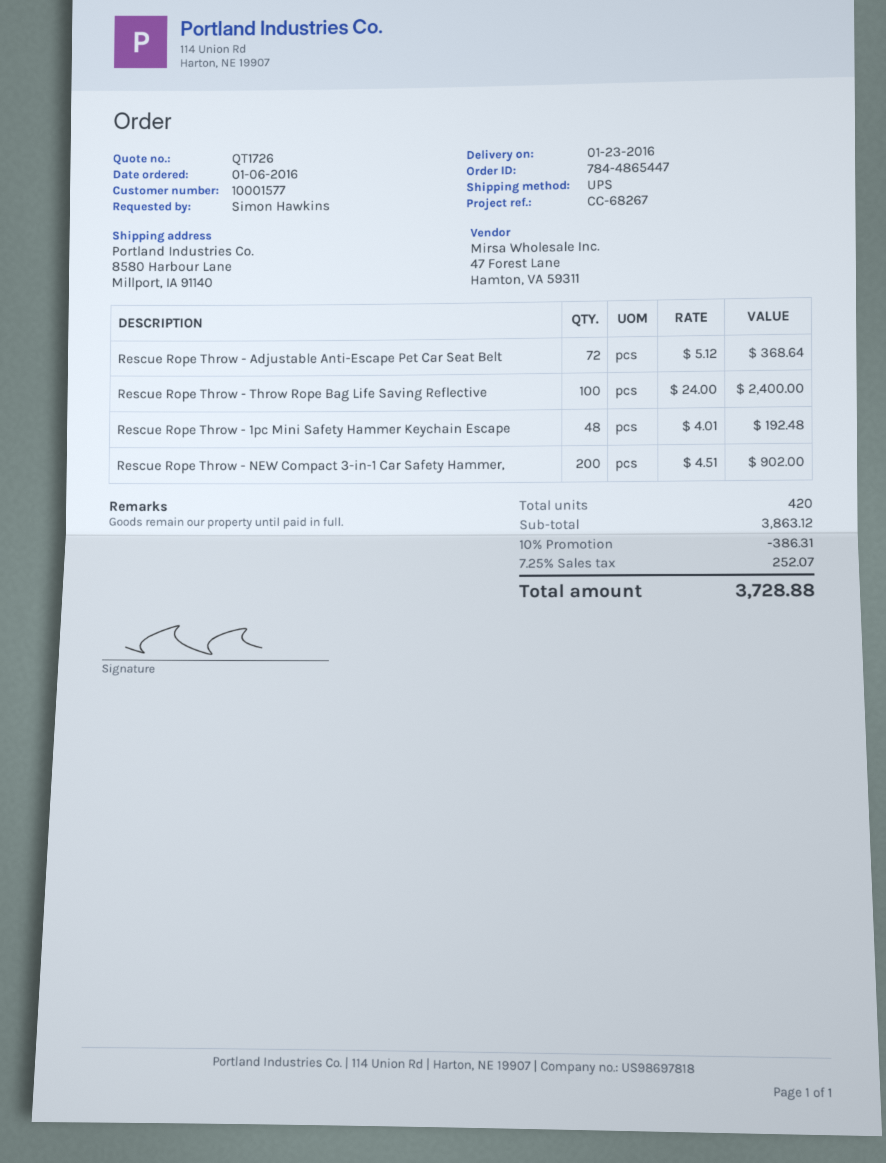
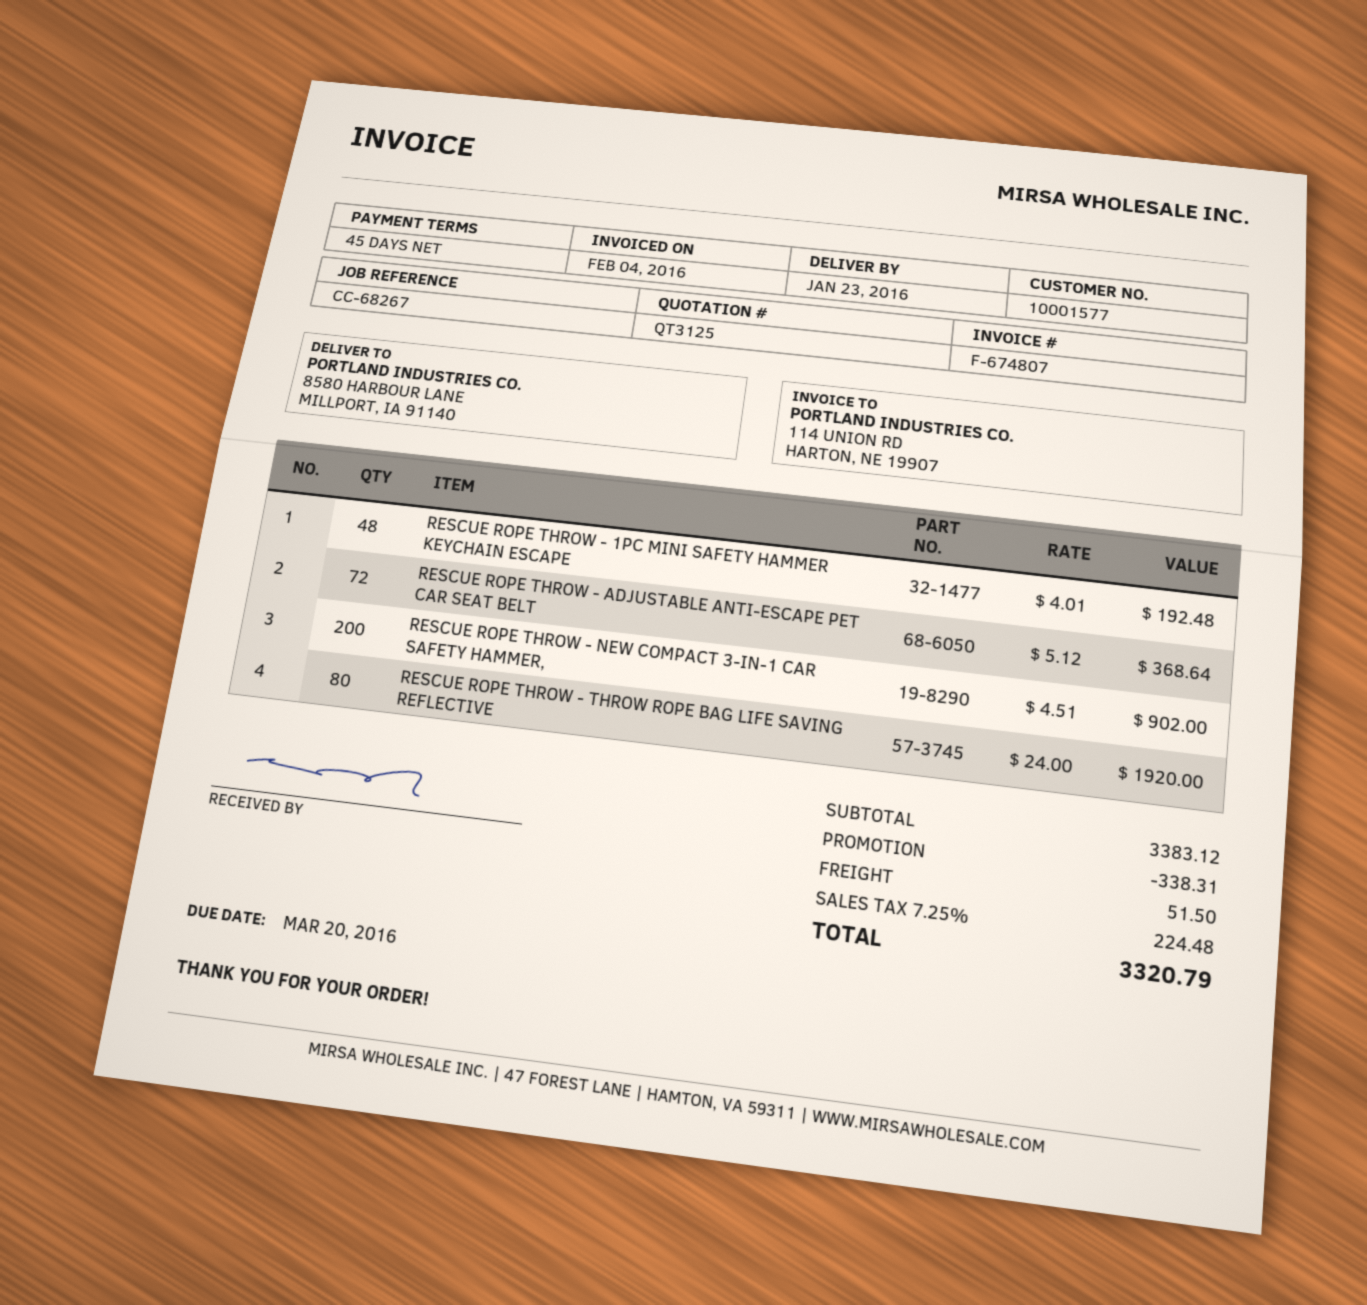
quote number: QT1726 -> QT3125
Rescue Rope Throw - Throw Rope Bag Life Saving Reflective: 100 x 24.00 = 2400.00 -> 80 x 24.00 = 1920.00
subtotal: 3863.12 -> 3383.12
discount: 386.31 -> 338.31
shipping: none -> 51.50
tax: 7.25% = 252.07 -> 7.25% = 224.48
total: 3728.88 -> 3320.79

